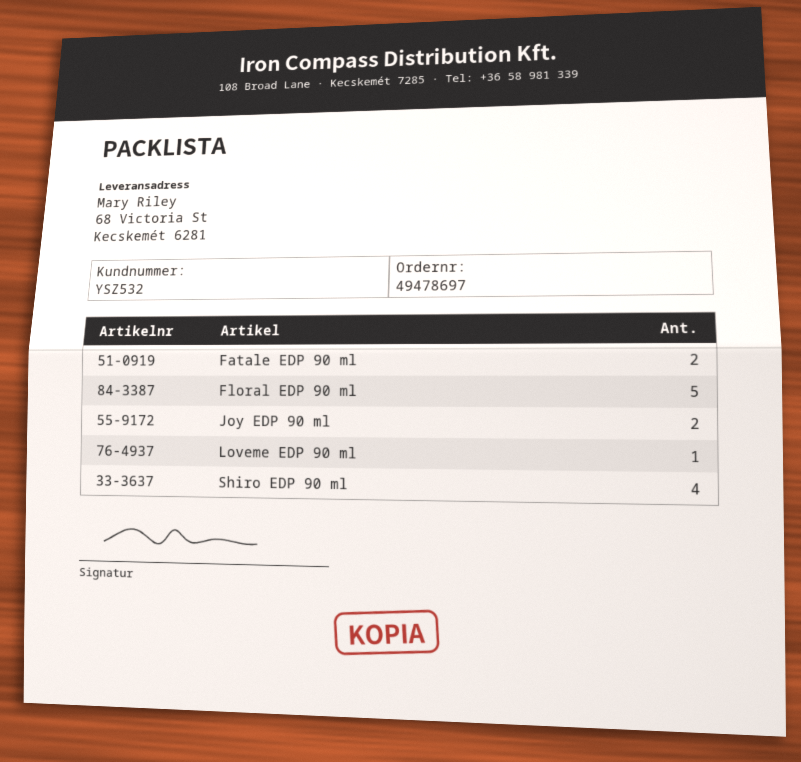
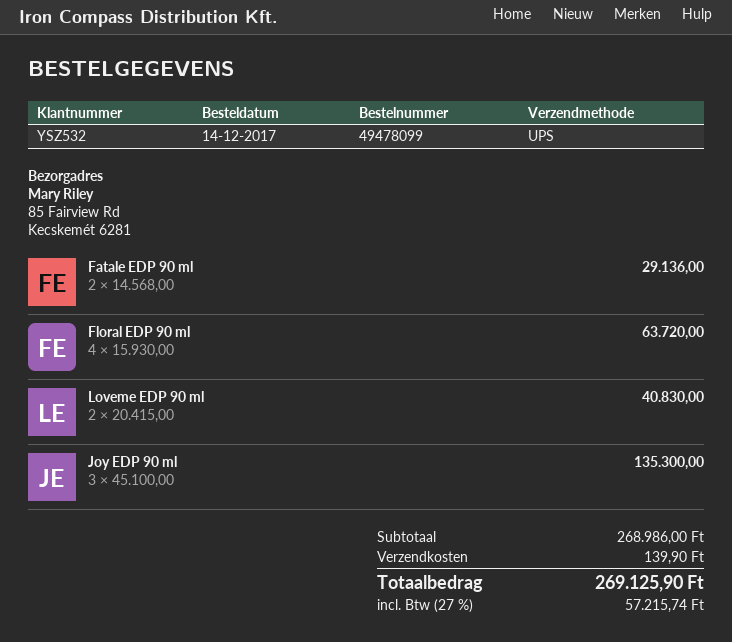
order number: 49478697 -> 49478099
ship to: 68 Victoria St, Kecskemét 6281 -> 85 Fairview Rd, Kecskemét 6281
Floral EDP 90 ml: 5 -> 4
Joy EDP 90 ml: 2 -> 3
Loveme EDP 90 ml: 1 -> 2
Shiro EDP 90 ml: 4 -> none

